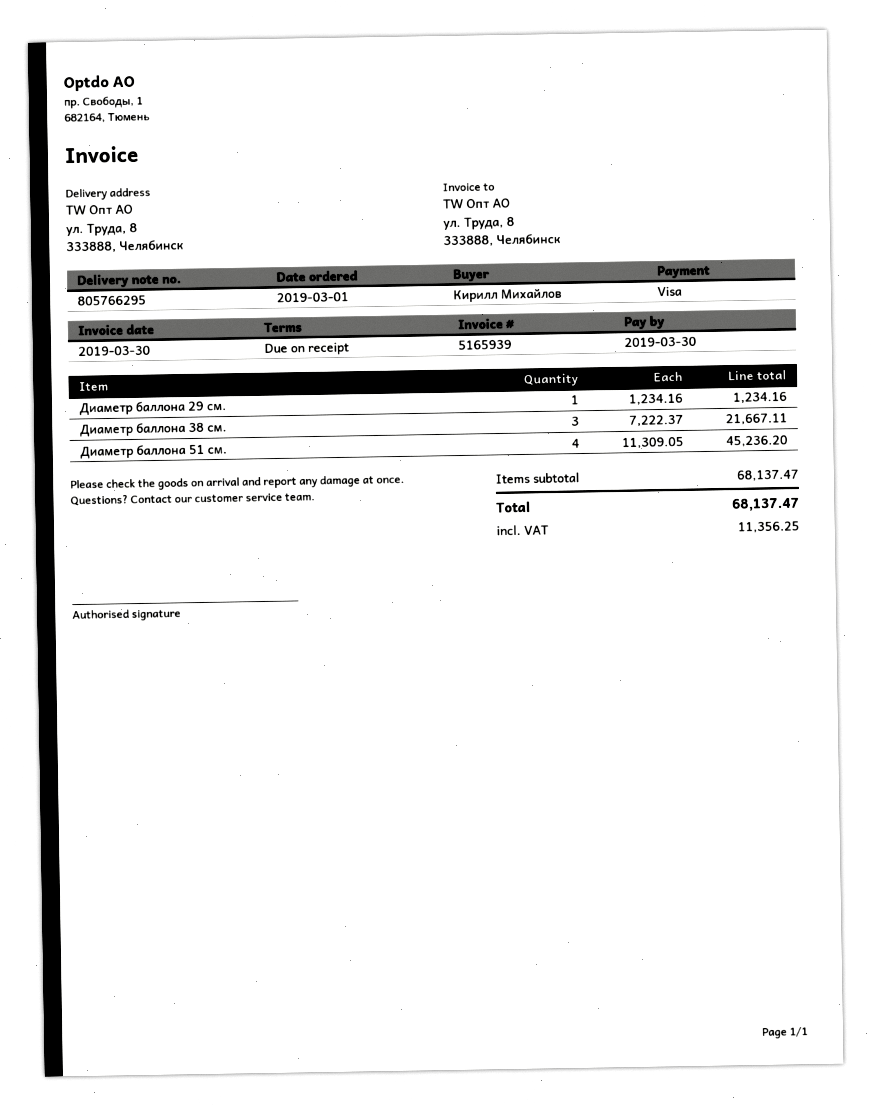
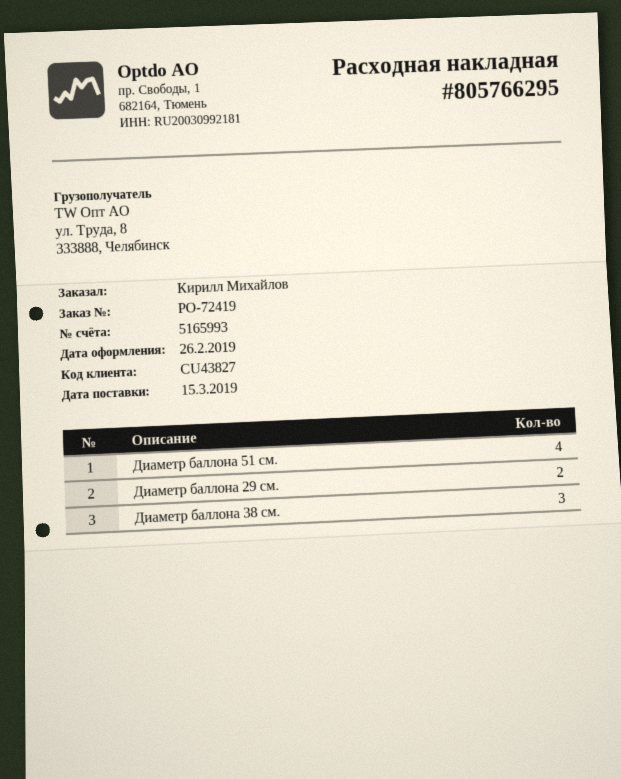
order date: 2019-03-01 -> 2019-02-26
invoice number: 5165939 -> 5165993
Диаметр баллона 29 см.: 1 -> 2

